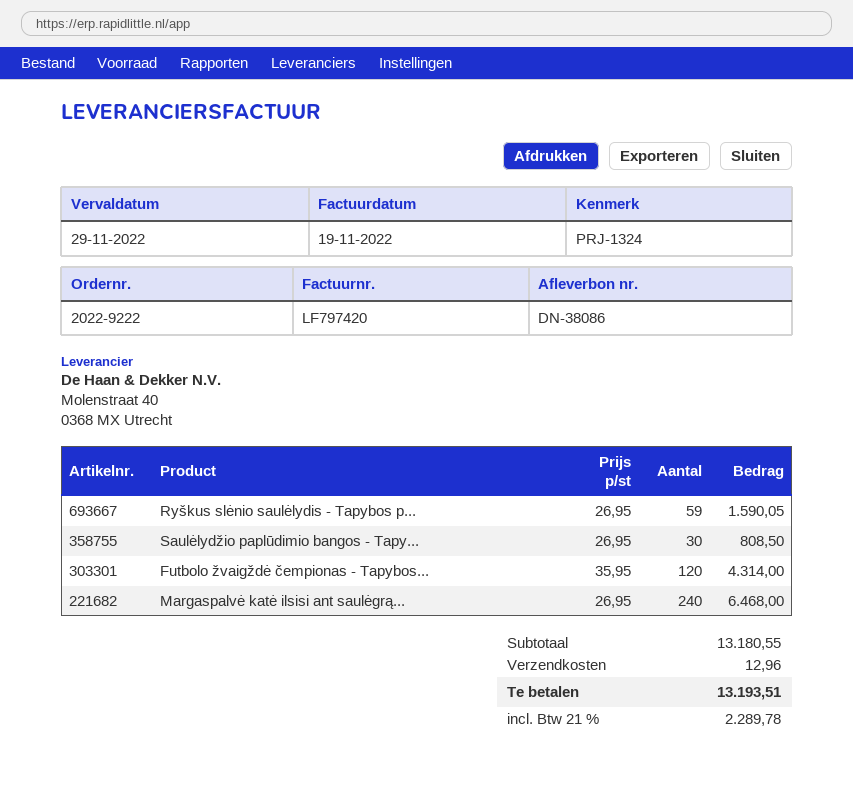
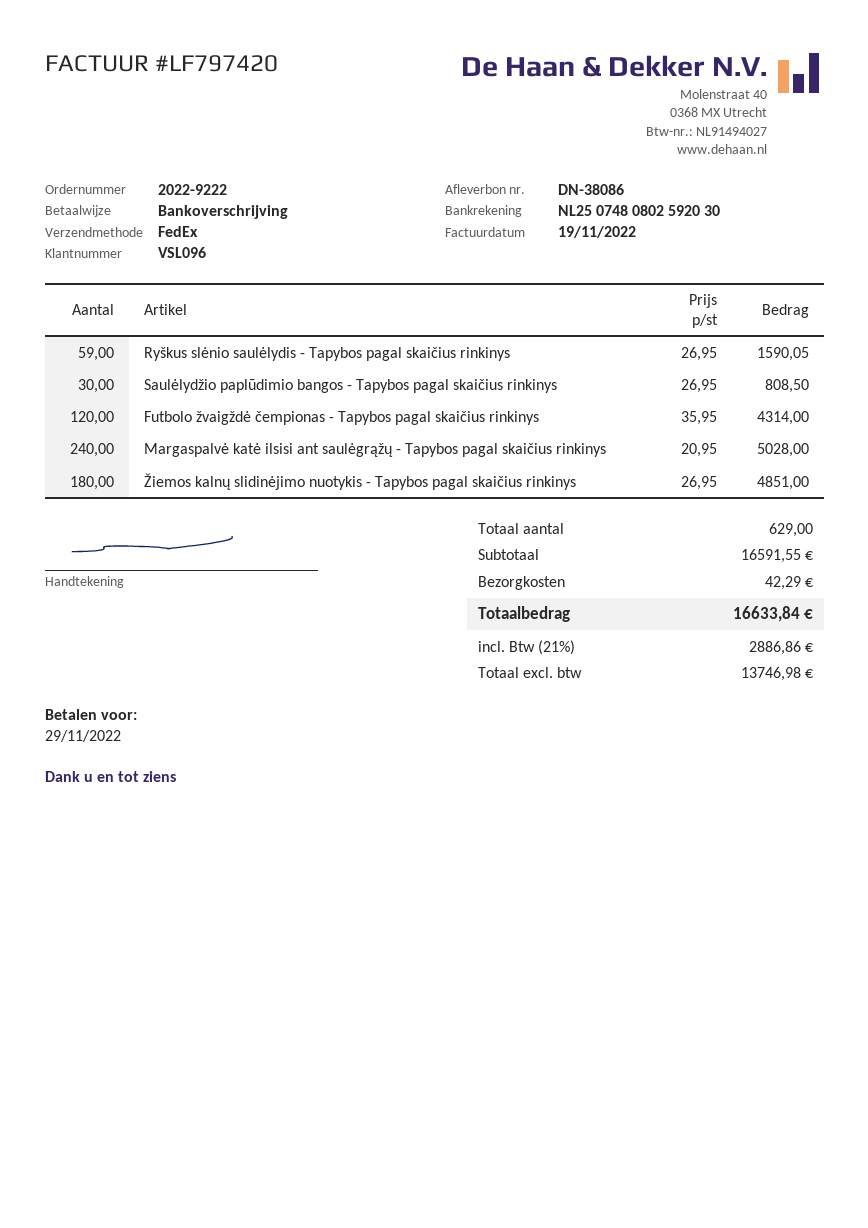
Margaspalvė katė ilsisi ant saulėgrą...: 240 x 26.95 = 6468.00 -> 240 x 20.95 = 5028.00
Žiemos kalnų slidinėjimo nuotykis - Tapybos pagal skaičius rinkinys: none -> 180 x 26.95 = 4851.00
subtotal: 13180.55 -> 16591.55
shipping: 12.96 -> 42.29
tax: 21% = 2289.78 -> 21% = 2886.86
total: 13193.51 -> 16633.84

